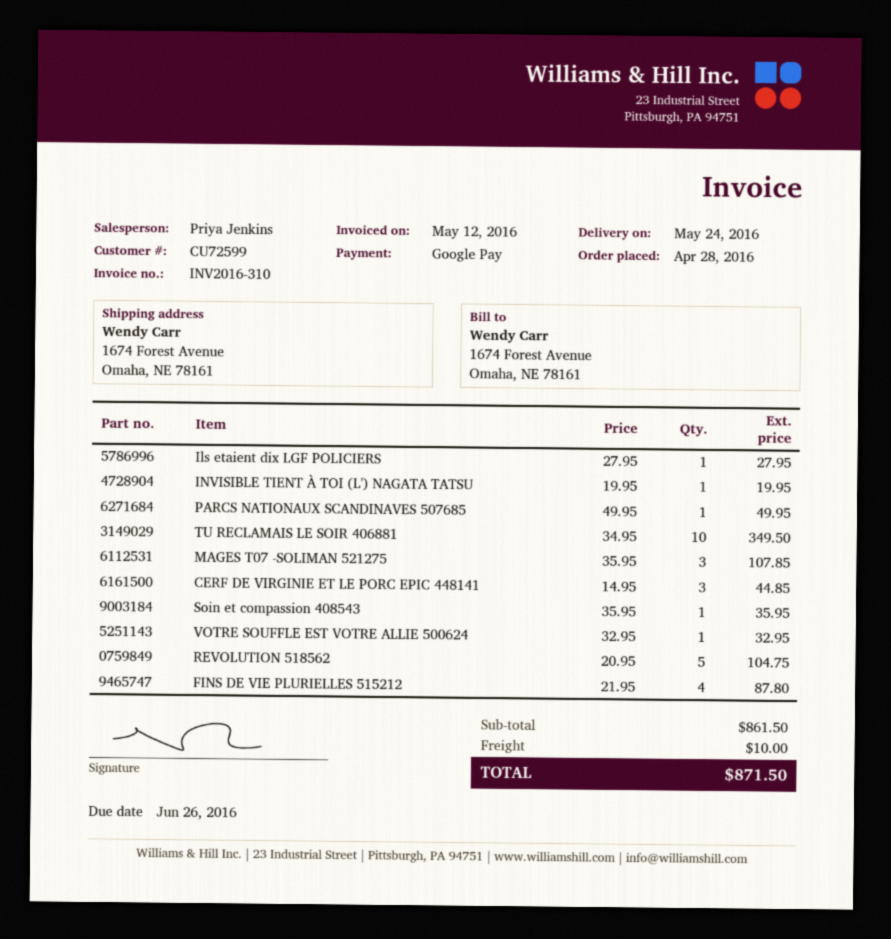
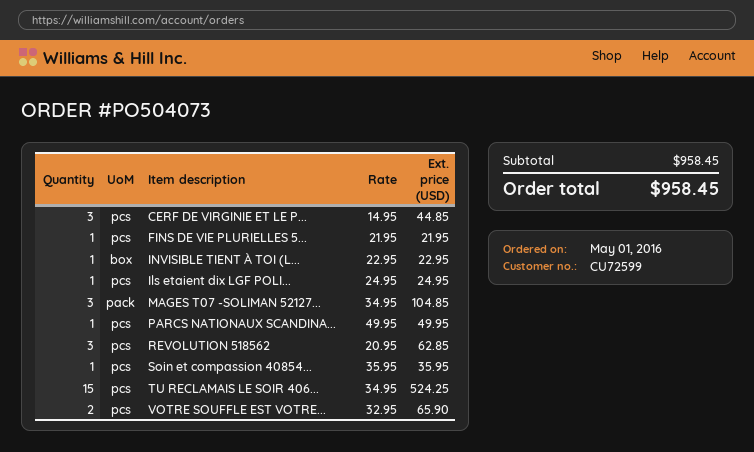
order date: 2016-04-28 -> 2016-05-01
Ils etaient dix LGF POLICIERS: 1 x 27.95 = 27.95 -> 1 x 24.95 = 24.95
INVISIBLE TIENT À TOI (L') NAGATA TATSU: 1 x 19.95 = 19.95 -> 1 x 22.95 = 22.95
TU RECLAMAIS LE SOIR 406881: 10 x 34.95 = 349.50 -> 15 x 34.95 = 524.25
MAGES T07 -SOLIMAN 521275: 3 x 35.95 = 107.85 -> 3 x 34.95 = 104.85
VOTRE SOUFFLE EST VOTRE ALLIE 500624: 1 x 32.95 = 32.95 -> 2 x 32.95 = 65.90
REVOLUTION 518562: 5 x 20.95 = 104.75 -> 3 x 20.95 = 62.85
FINS DE VIE PLURIELLES 515212: 4 x 21.95 = 87.80 -> 1 x 21.95 = 21.95
subtotal: 861.50 -> 958.45
shipping: 10.00 -> none
total: 871.50 -> 958.45

